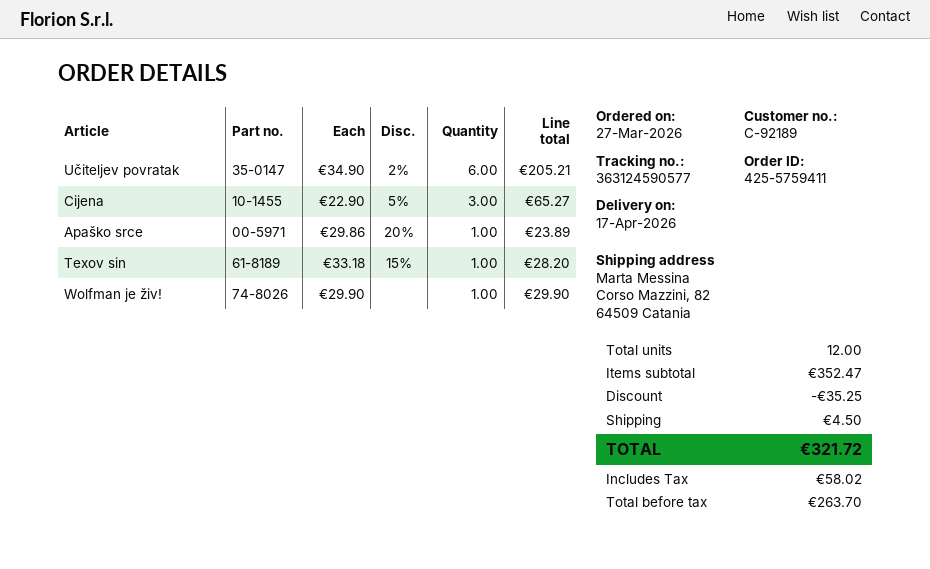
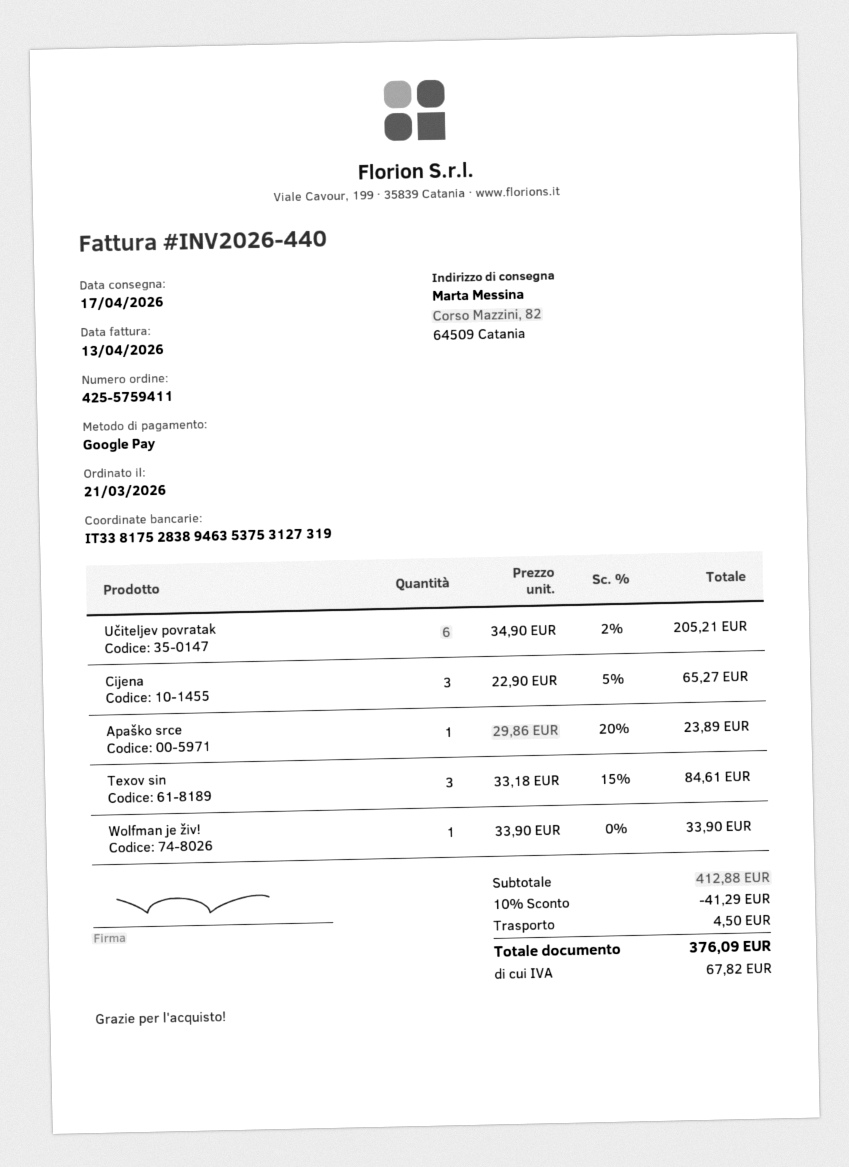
order date: 2026-03-27 -> 2026-03-21
Texov sin: 1 x 33.18 - 15% = 28.20 -> 3 x 33.18 - 15% = 84.61
Wolfman je živ!: 1 x 29.90 = 29.90 -> 1 x 33.90 = 33.90
subtotal: 352.47 -> 412.88
discount: 35.25 -> 41.29
tax: 58.02 -> 67.82
total: 321.72 -> 376.09

